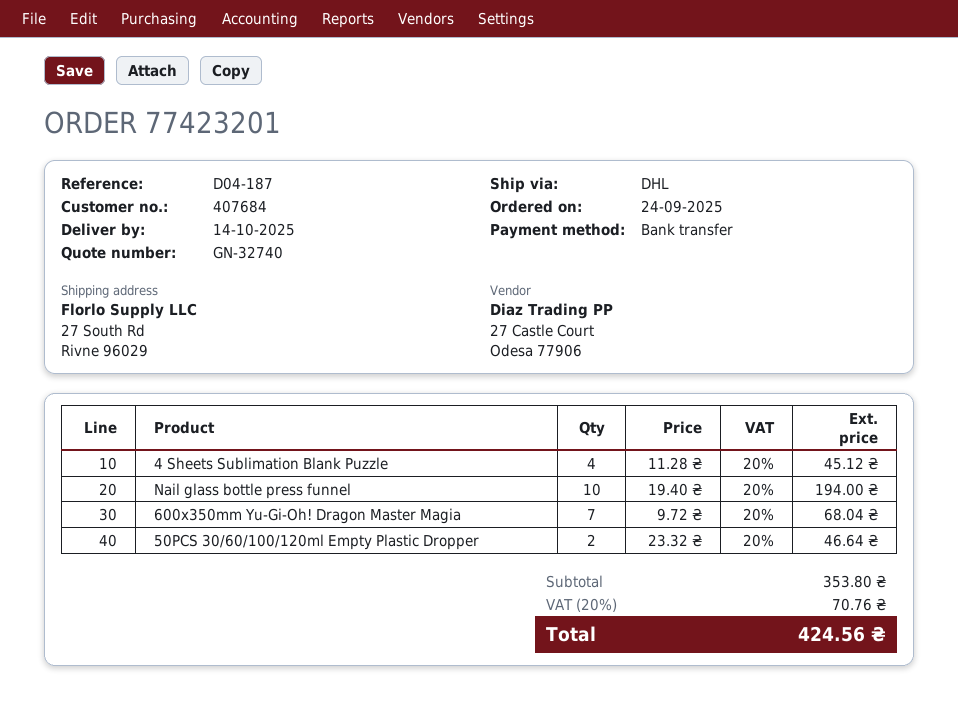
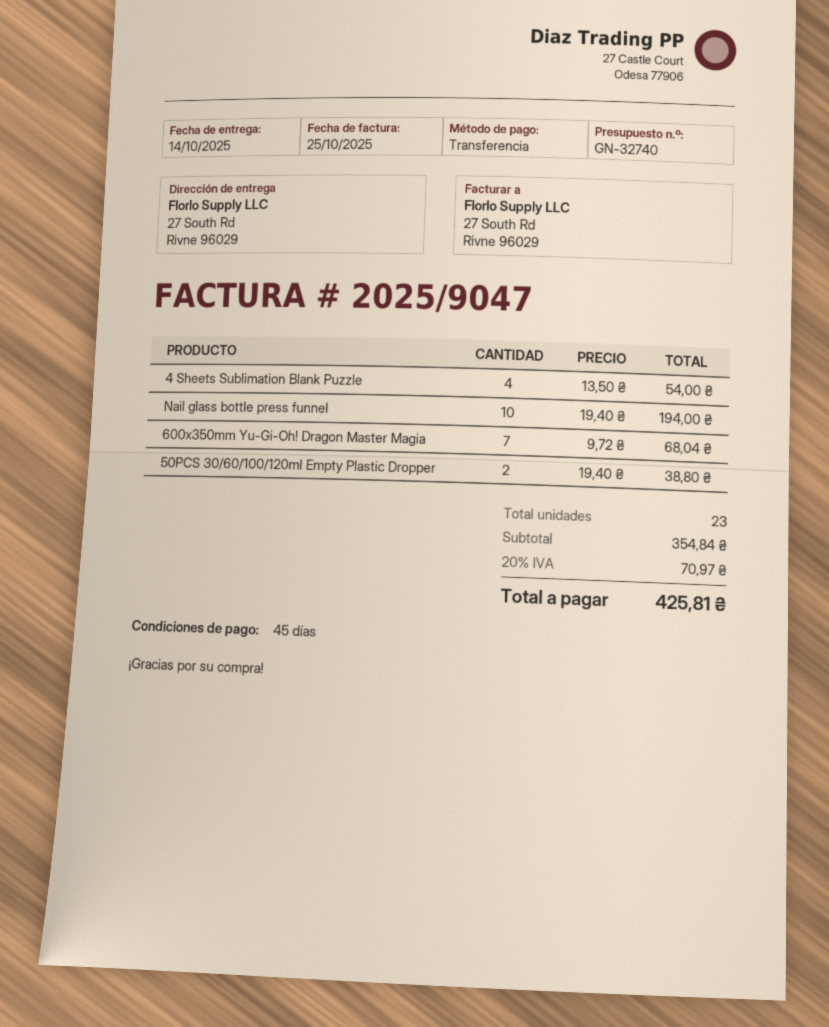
4 Sheets Sublimation Blank Puzzle: 4 x 11.28 = 45.12 -> 4 x 13.50 = 54.00
50PCS 30/60/100/120ml Empty Plastic Dropper: 2 x 23.32 = 46.64 -> 2 x 19.40 = 38.80
subtotal: 353.80 -> 354.84
tax: 20% = 70.76 -> 20% = 70.97
total: 424.56 -> 425.81

